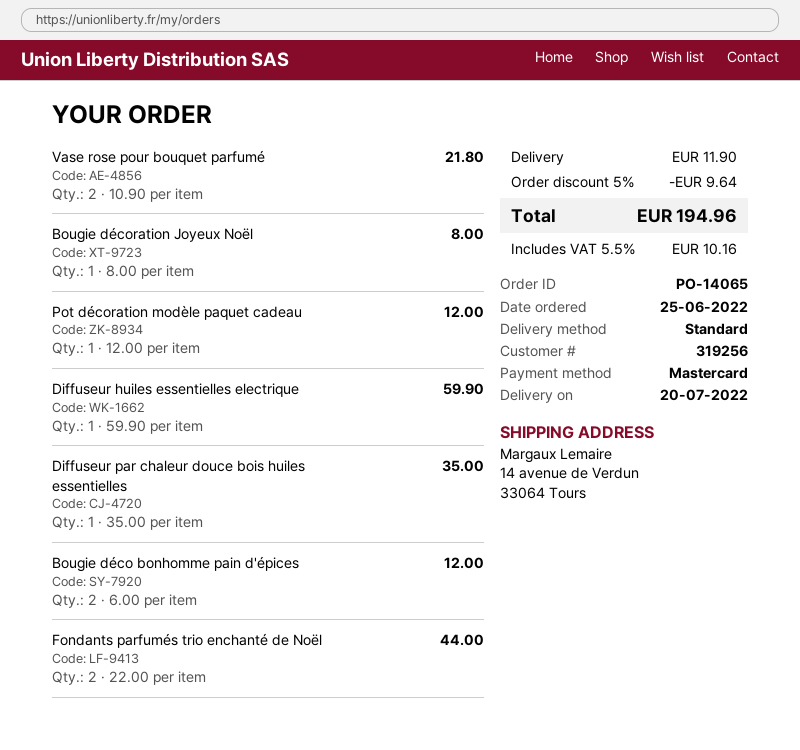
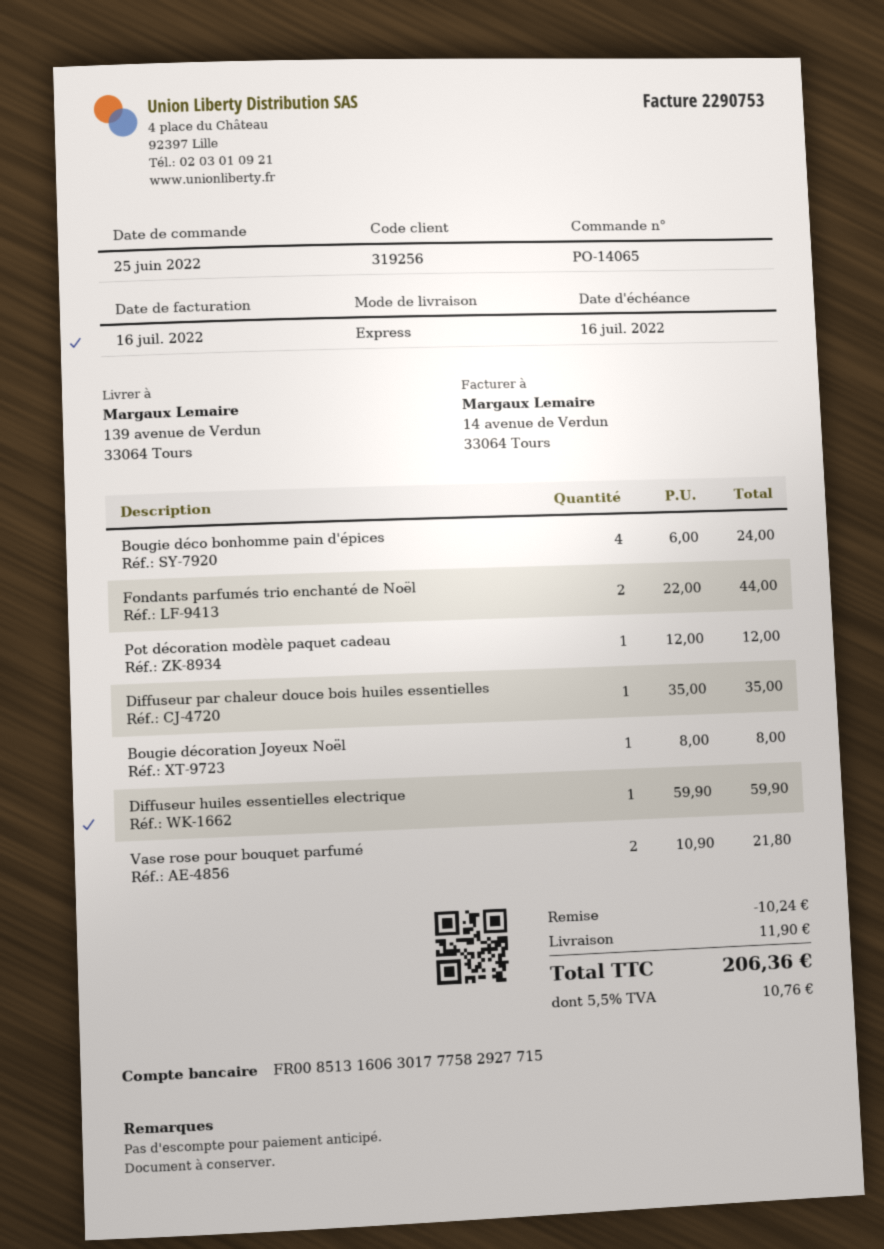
shipping method: standard -> express
ship to: 14 avenue de Verdun, 33064 Tours -> 139 avenue de Verdun, 33064 Tours
Bougie déco bonhomme pain d'épices: 2 x 6.00 = 12.00 -> 4 x 6.00 = 24.00
discount: 9.64 -> 10.24
tax: 5.5% = 10.16 -> 5.5% = 10.76
total: 194.96 -> 206.36

